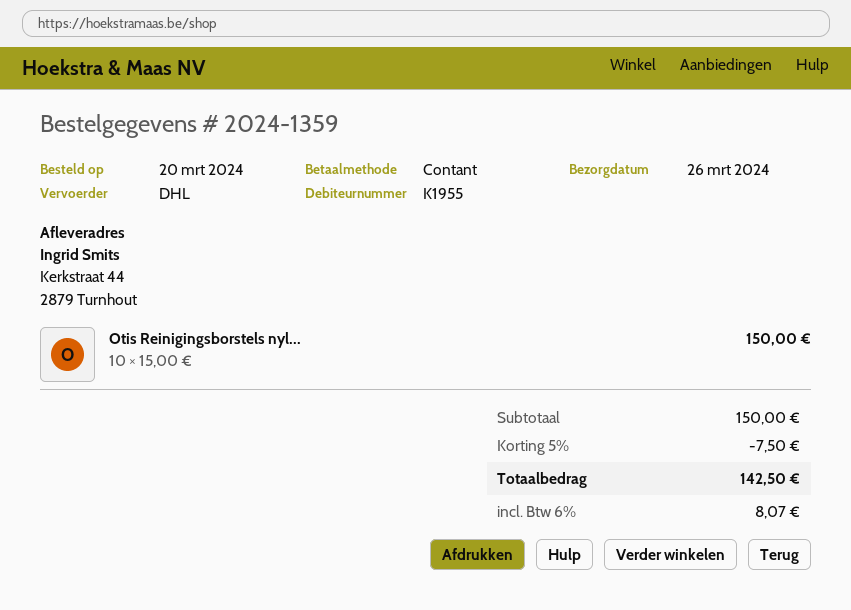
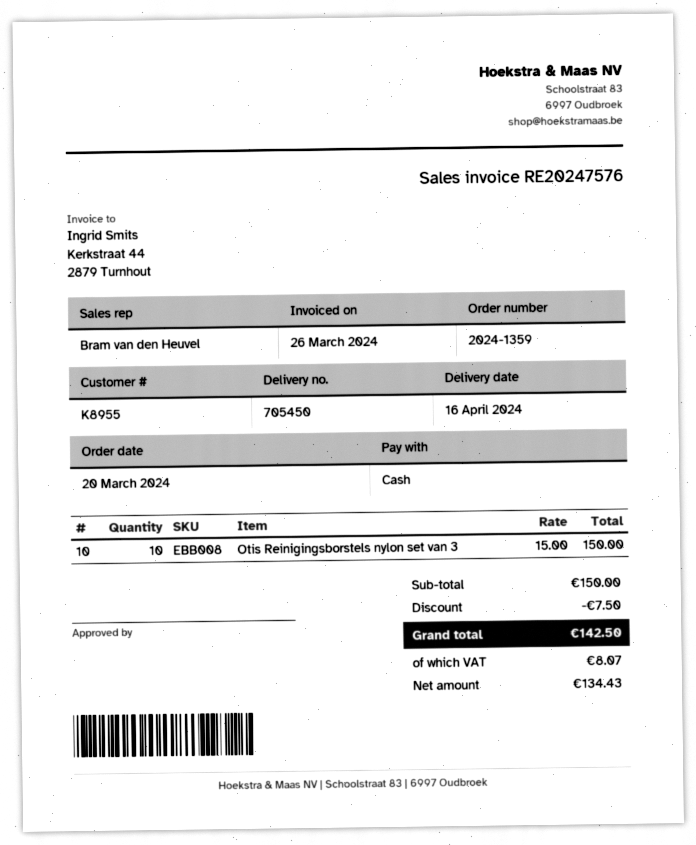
delivery date: 2024-03-26 -> 2024-04-16
customer number: K1955 -> K8955

